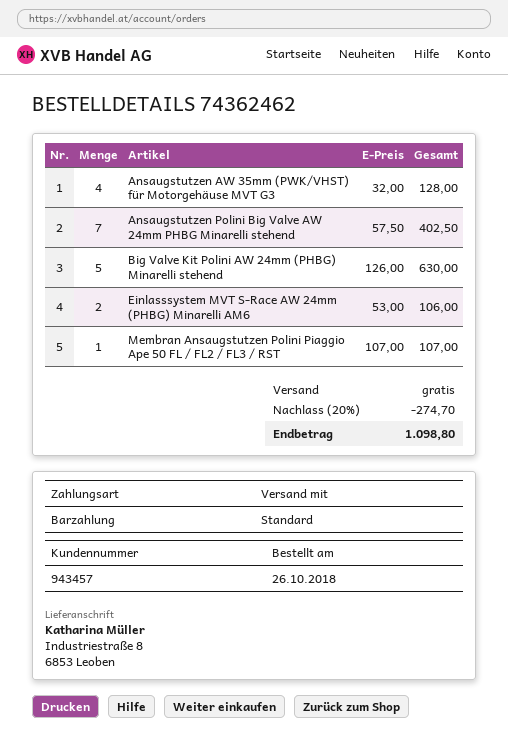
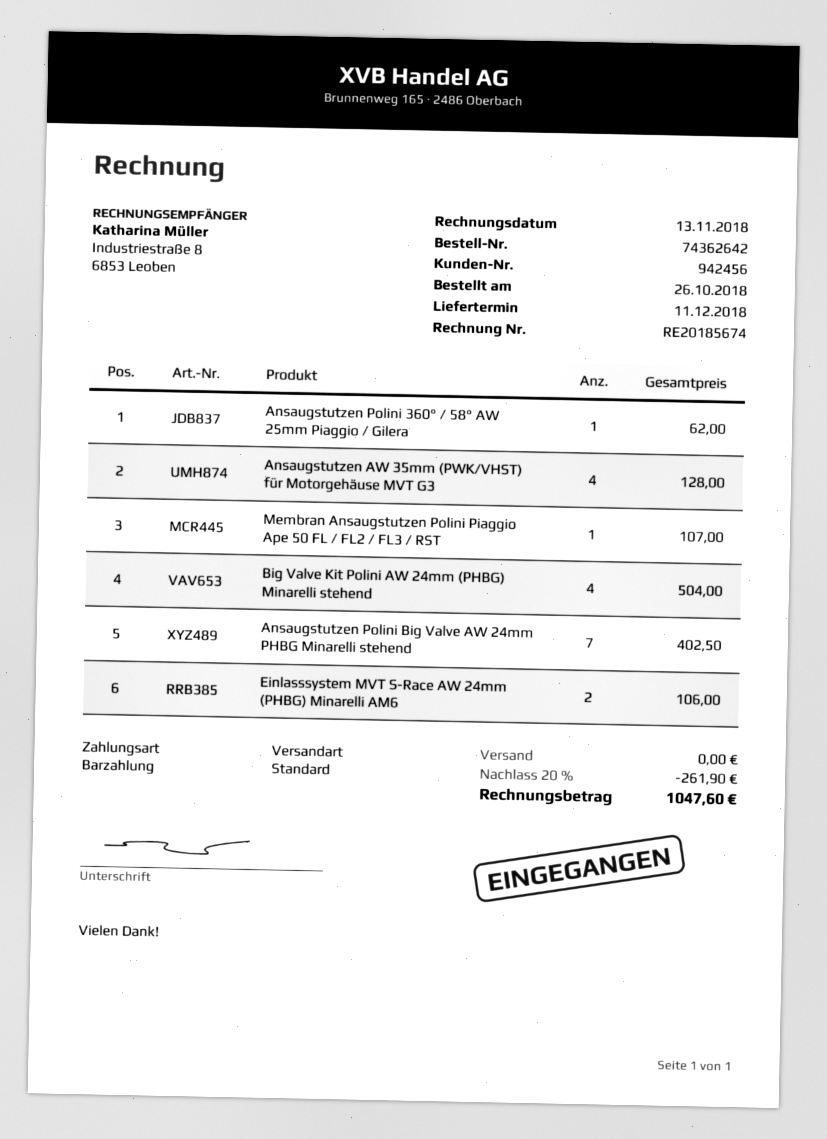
order number: 74362462 -> 74362642
customer number: 943457 -> 942456
Big Valve Kit Polini AW 24mm (PHBG) Minarelli stehend: 5 for 630.00 -> 4 for 504.00
Ansaugstutzen Polini 360° / 58° AW 25mm Piaggio / Gilera: none -> 1 for 62.00
discount: 20% = 274.70 -> 20% = 261.90
total: 1098.80 -> 1047.60

